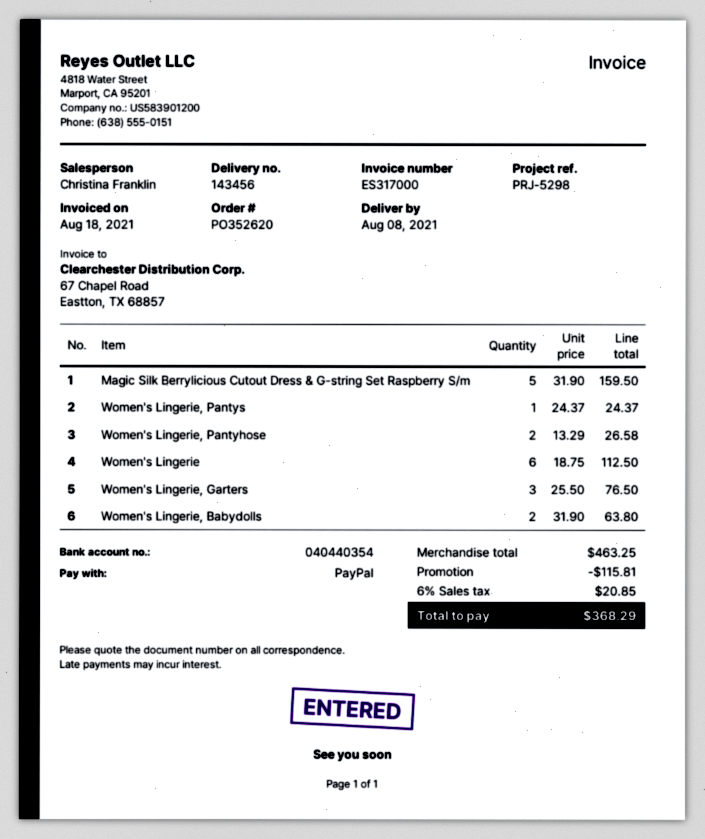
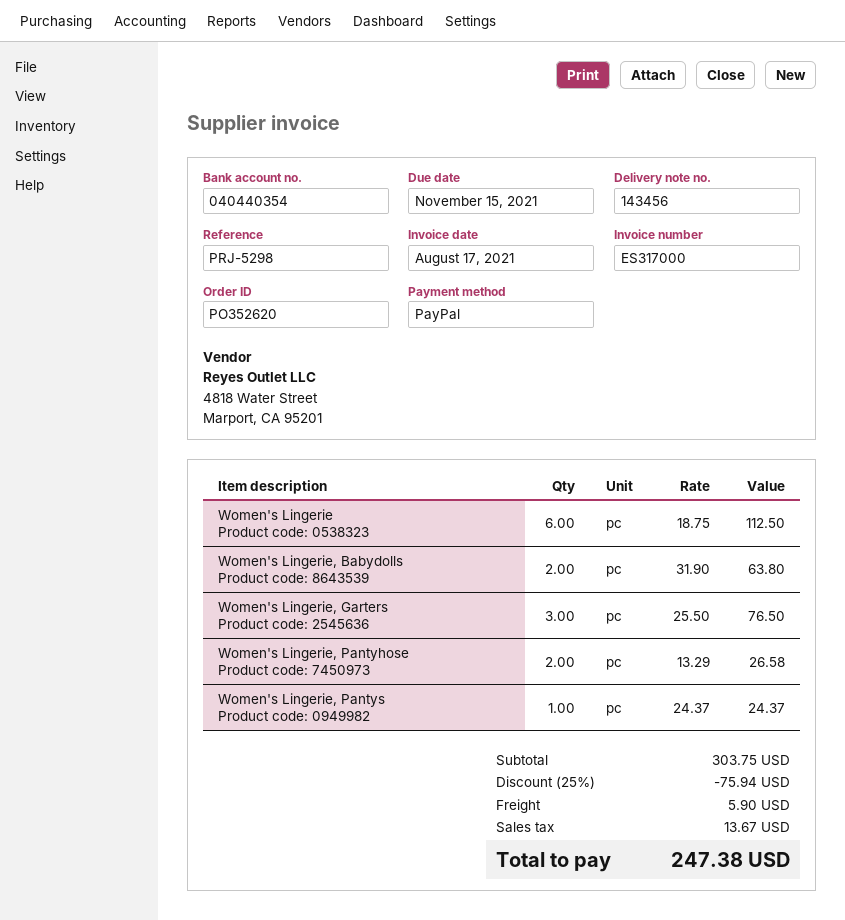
invoice date: 2021-08-18 -> 2021-08-17
Magic Silk Berrylicious Cutout Dress & G-string Set Raspberry S/m: 5 x 31.90 = 159.50 -> none
subtotal: 463.25 -> 303.75
discount: 115.81 -> 75.94
shipping: none -> 5.90
tax: 20.85 -> 13.67
total: 368.29 -> 247.38

